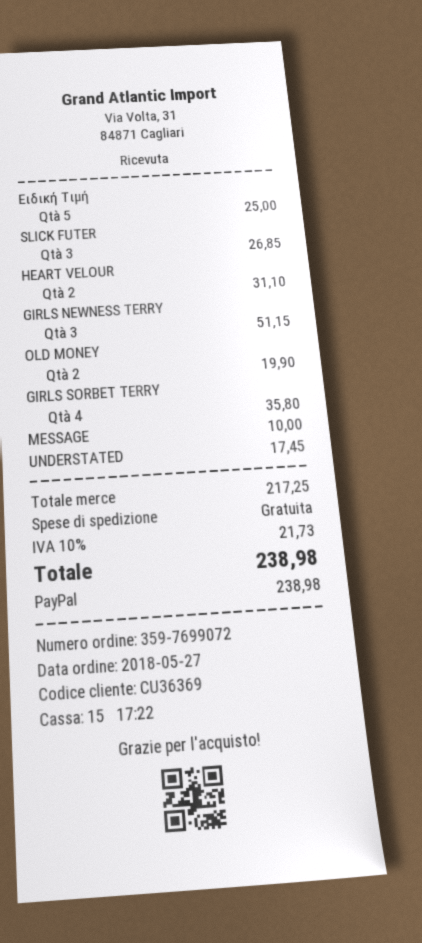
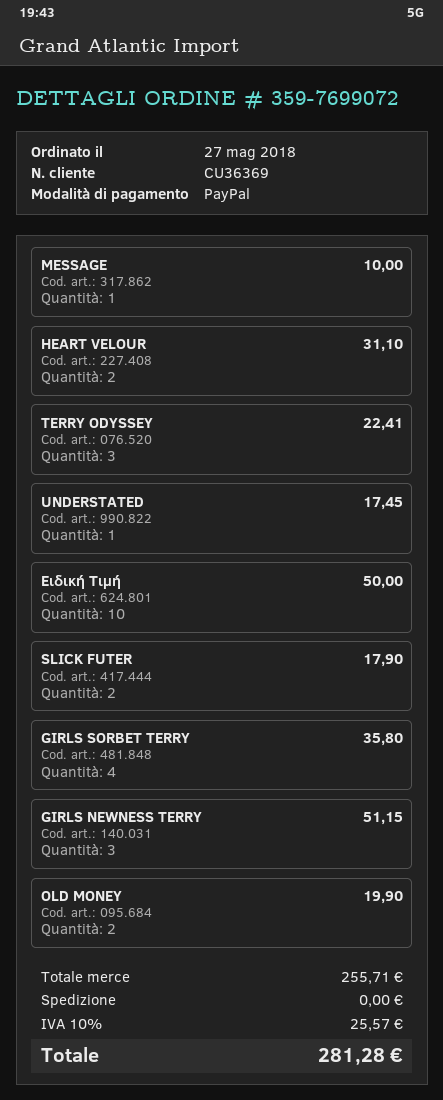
Ειδική Τιμή: 5 for 25.00 -> 10 for 50.00
SLICK FUTER: 3 for 26.85 -> 2 for 17.90
TERRY ODYSSEY: none -> 3 for 22.41
subtotal: 217.25 -> 255.71
tax: 10% = 21.73 -> 10% = 25.57
total: 238.98 -> 281.28

